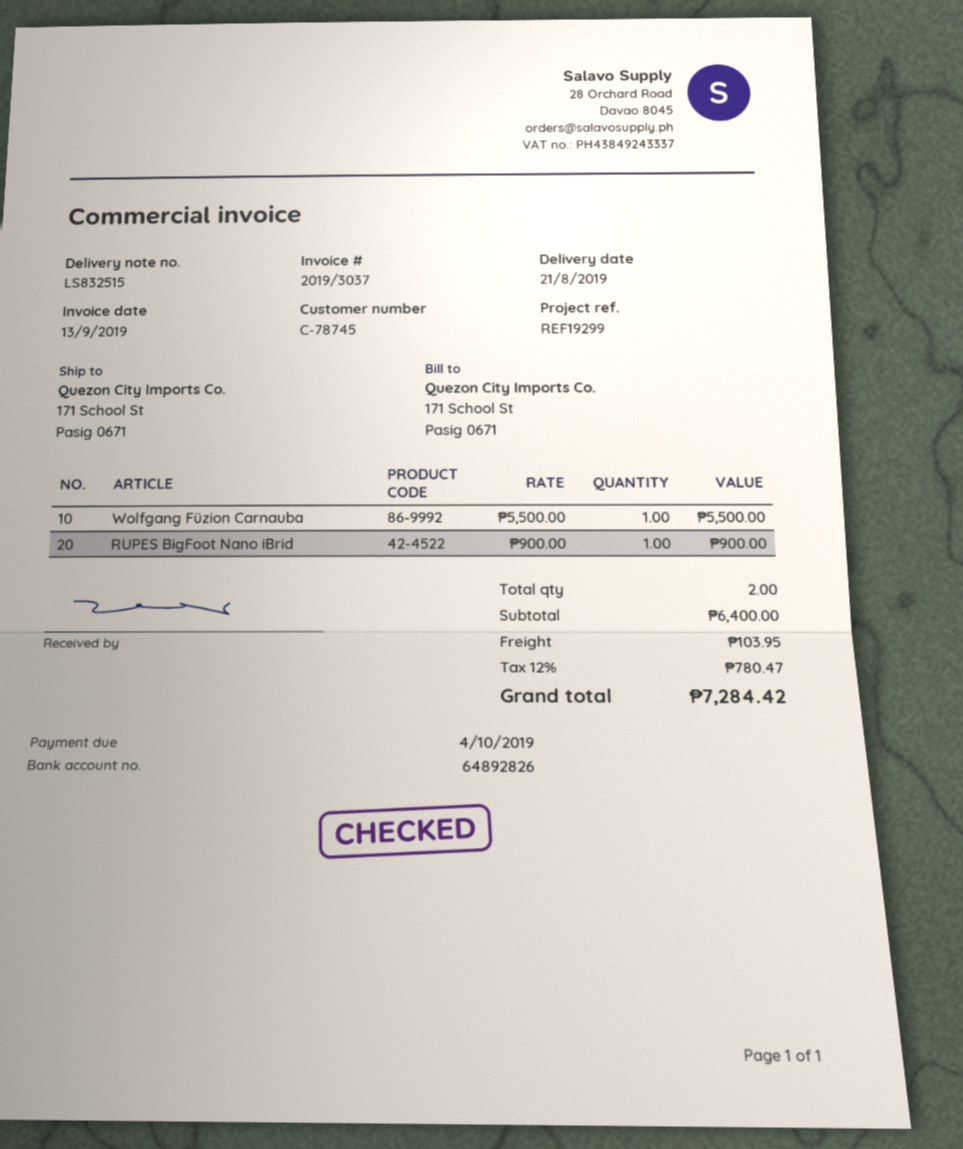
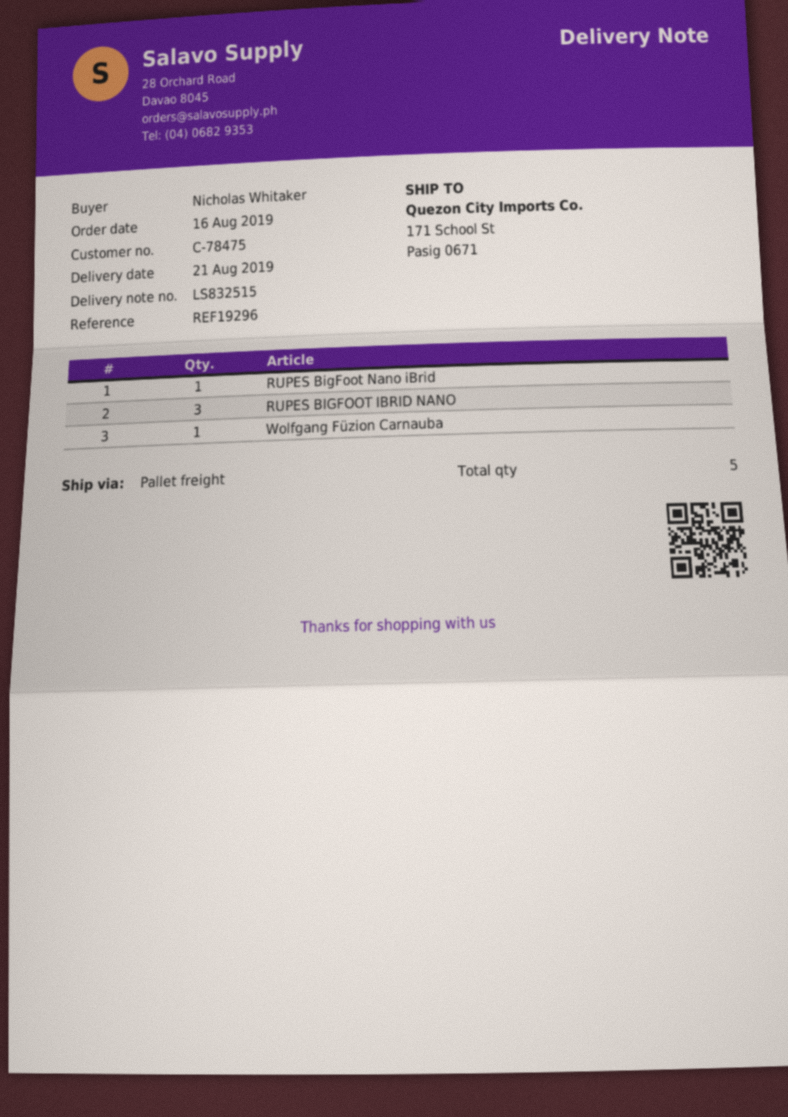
customer number: C-78745 -> C-78475
reference: REF19299 -> REF19296
RUPES BIGFOOT IBRID NANO: none -> 3
total quantity: 2 -> 5

